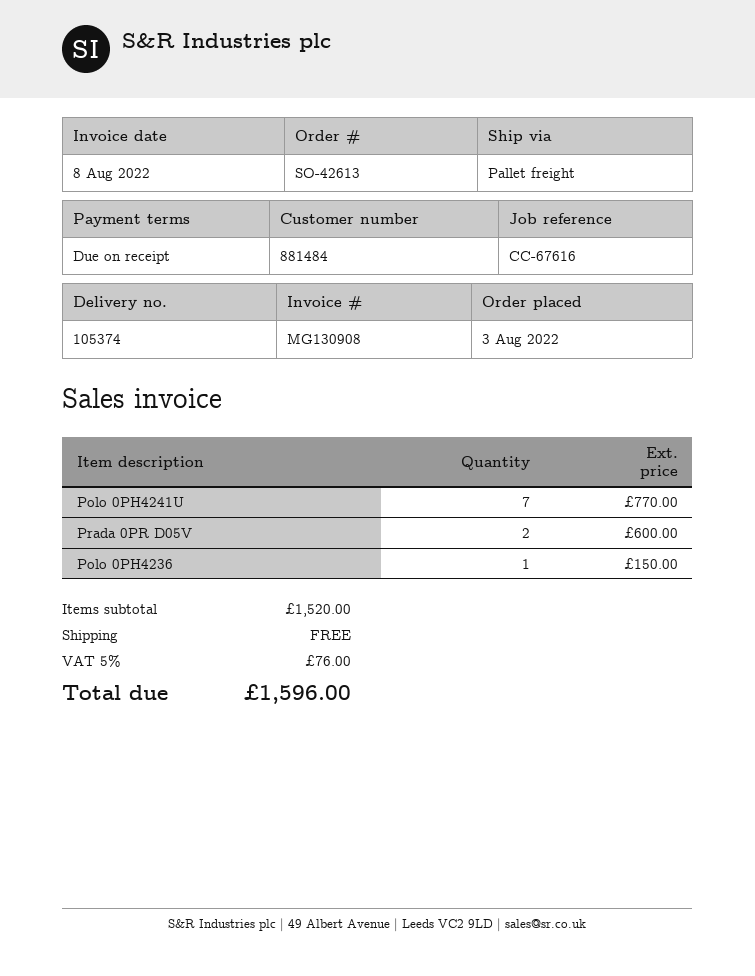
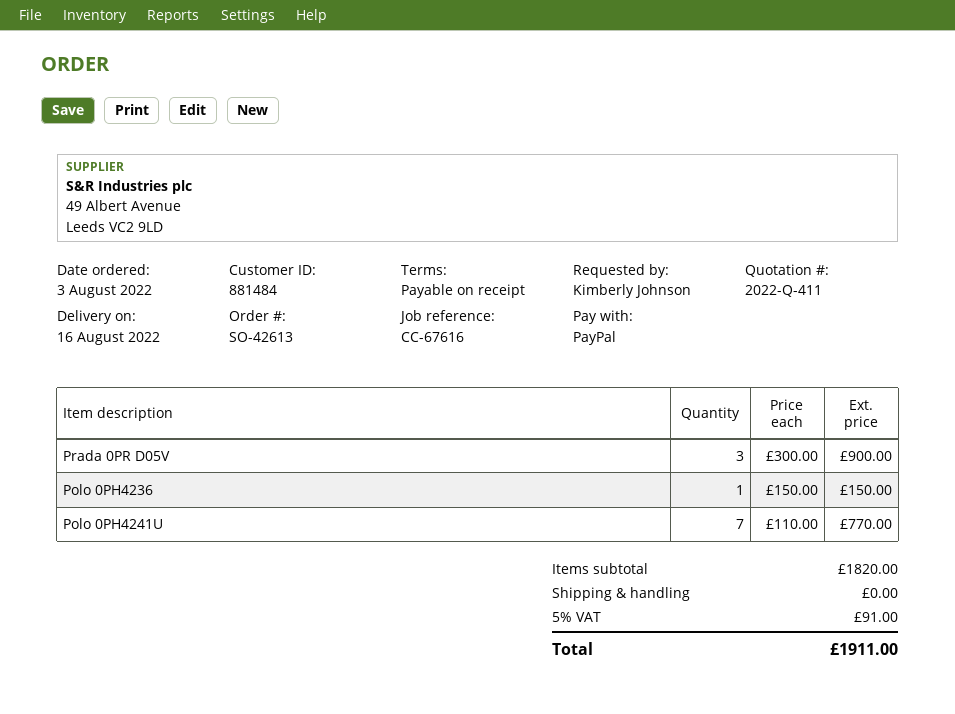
Prada 0PR D05V: 2 for 600.00 -> 3 for 900.00
subtotal: 1520.00 -> 1820.00
tax: 5% = 76.00 -> 5% = 91.00
total: 1596.00 -> 1911.00

